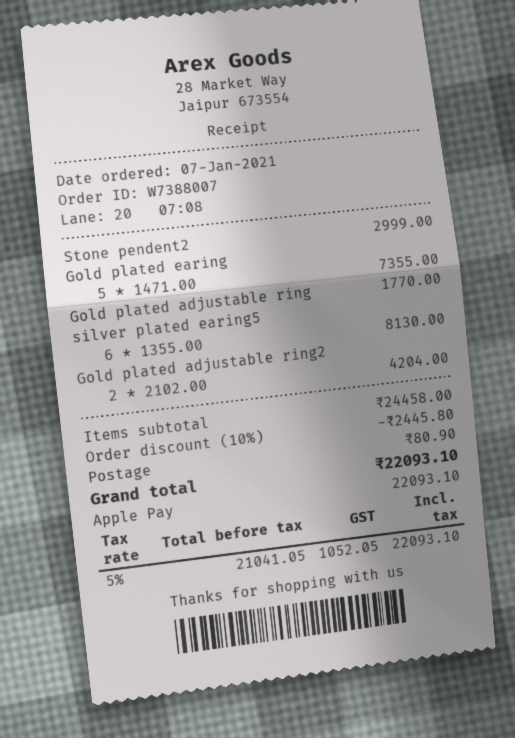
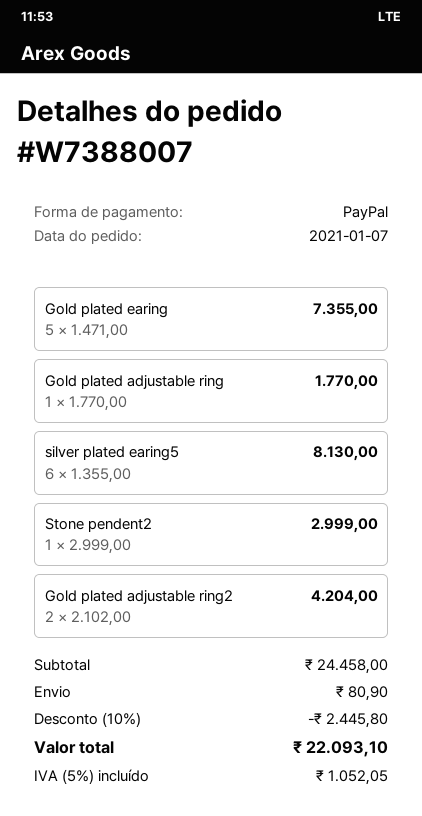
payment method: Apple Pay -> PayPal

